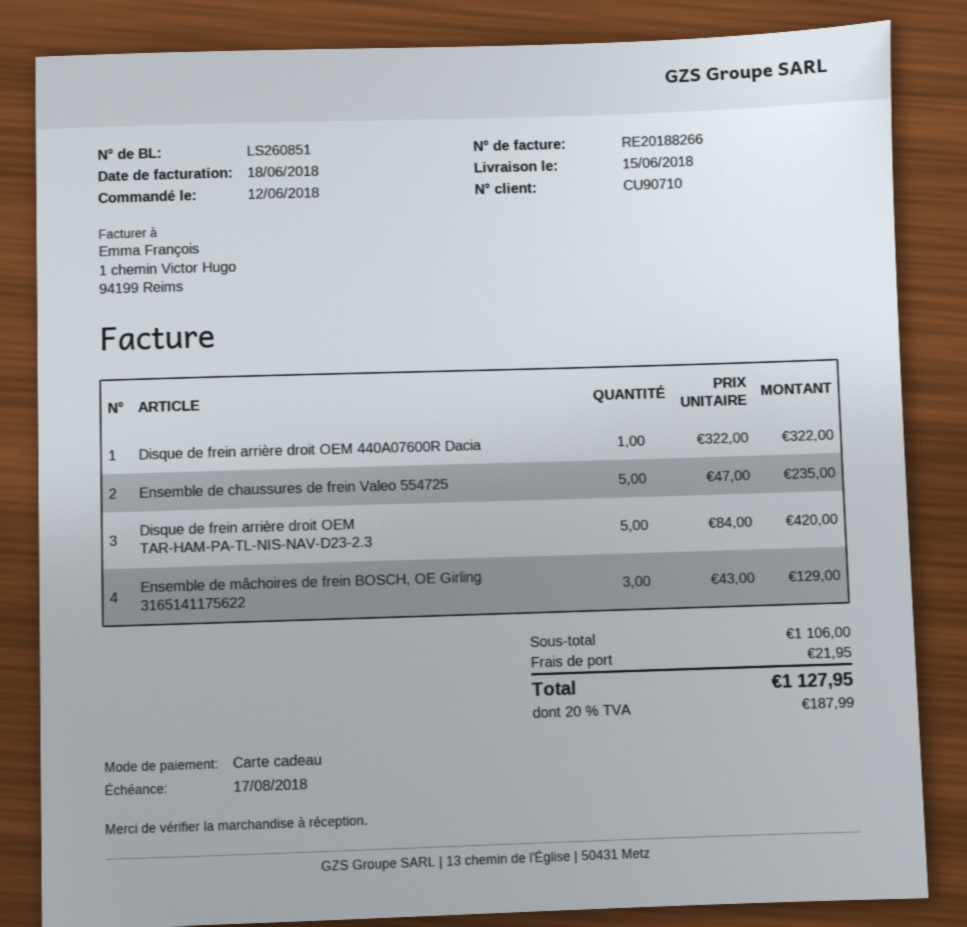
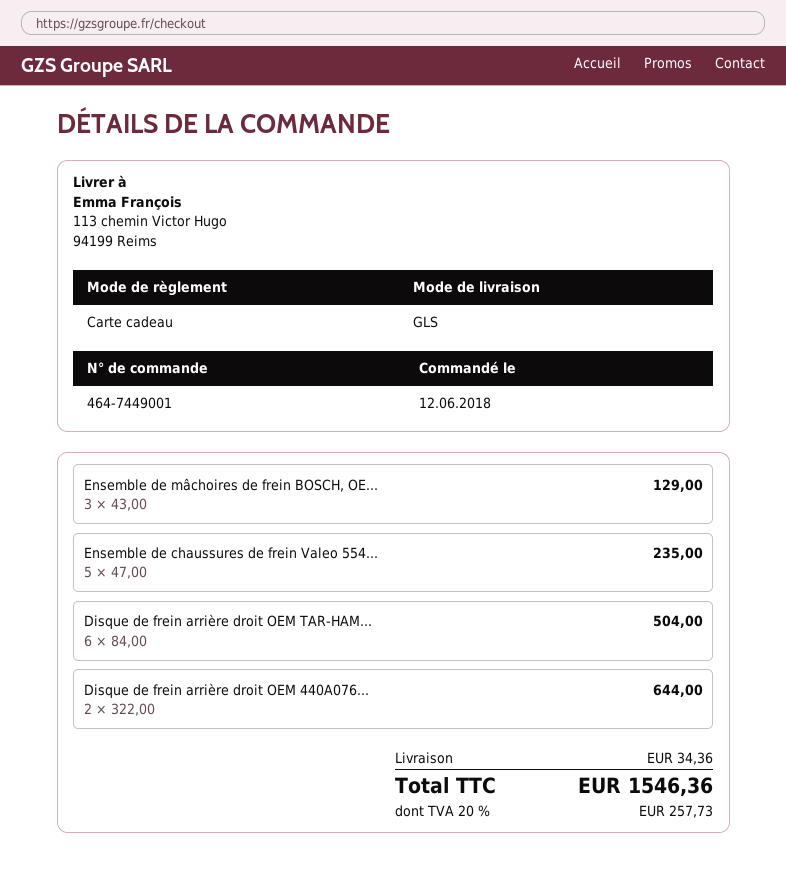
Disque de frein arrière droit OEM 440A07600R Dacia: 1 x 322.00 = 322.00 -> 2 x 322.00 = 644.00
Disque de frein arrière droit OEM TAR-HAM-PA-TL-NIS-NAV-D23-2.3: 5 x 84.00 = 420.00 -> 6 x 84.00 = 504.00
shipping: 21.95 -> 34.36
tax: 20% = 187.99 -> 20% = 257.73
total: 1127.95 -> 1546.36

